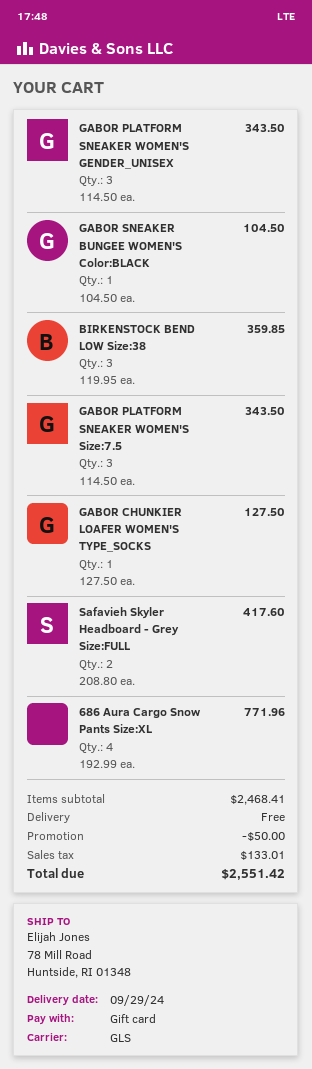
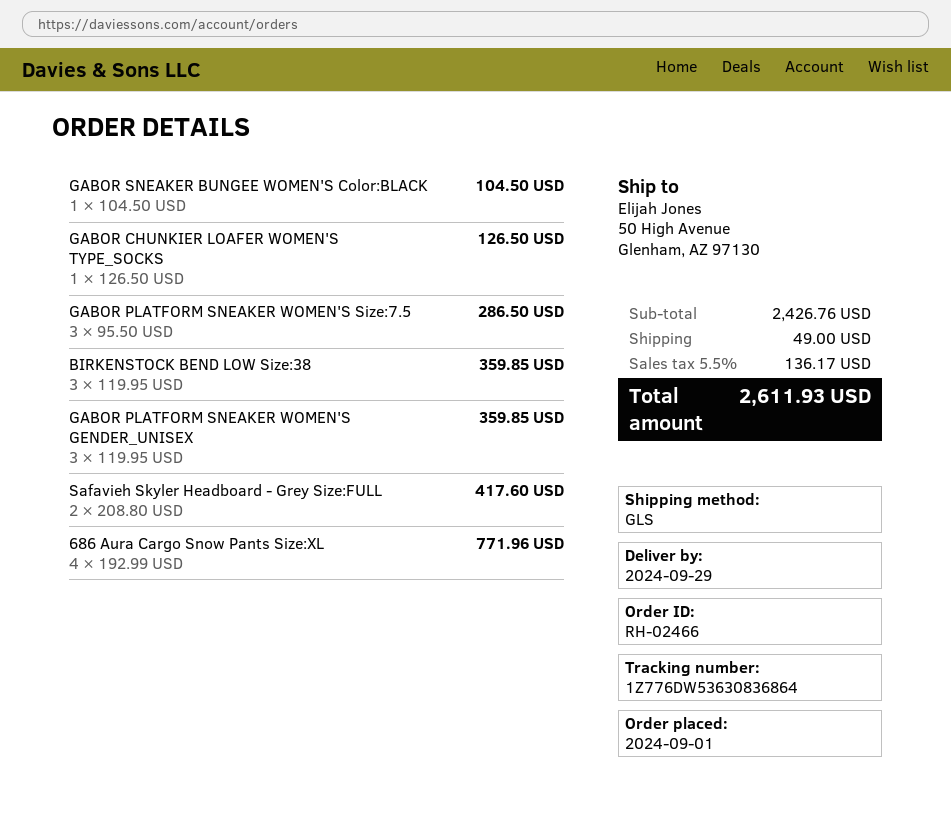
ship to: 78 Mill Road, Huntside, RI 01348 -> 50 High Avenue, Glenham, AZ 97130
GABOR PLATFORM SNEAKER WOMEN'S GENDER_UNISEX: 3 x 114.50 = 343.50 -> 3 x 119.95 = 359.85
GABOR PLATFORM SNEAKER WOMEN'S Size:7.5: 3 x 114.50 = 343.50 -> 3 x 95.50 = 286.50
GABOR CHUNKIER LOAFER WOMEN'S TYPE_SOCKS: 1 x 127.50 = 127.50 -> 1 x 126.50 = 126.50
subtotal: 2468.41 -> 2426.76
discount: 50.00 -> none
shipping: 0.00 -> 49.00
tax: 133.01 -> 136.17
total: 2551.42 -> 2611.93

